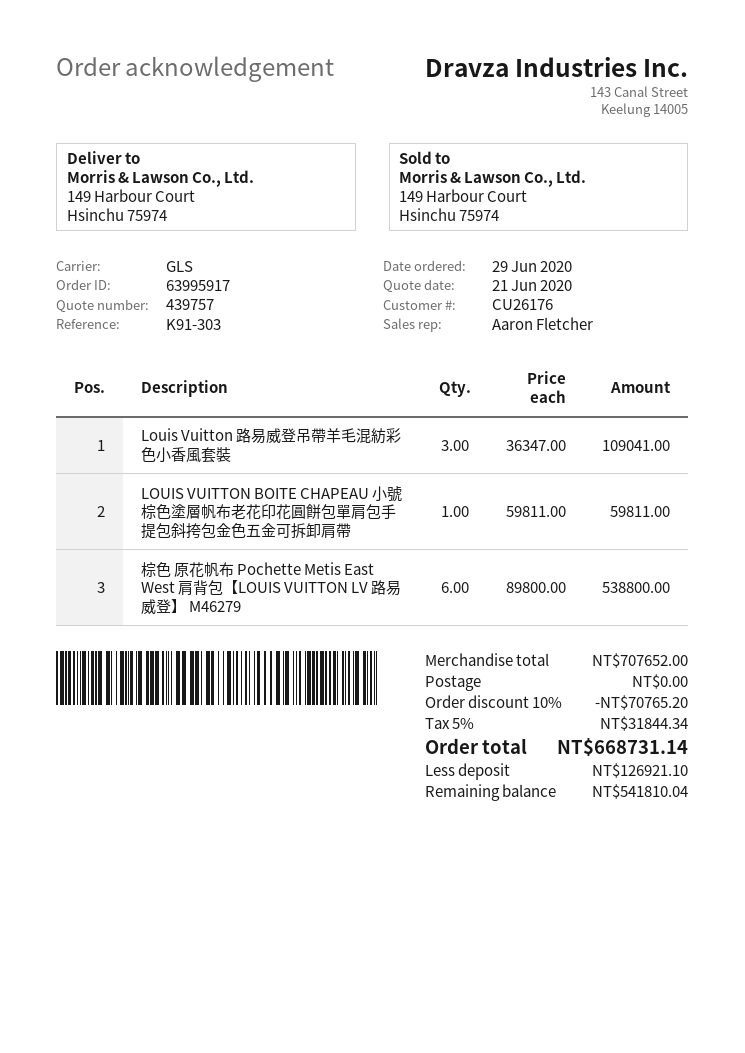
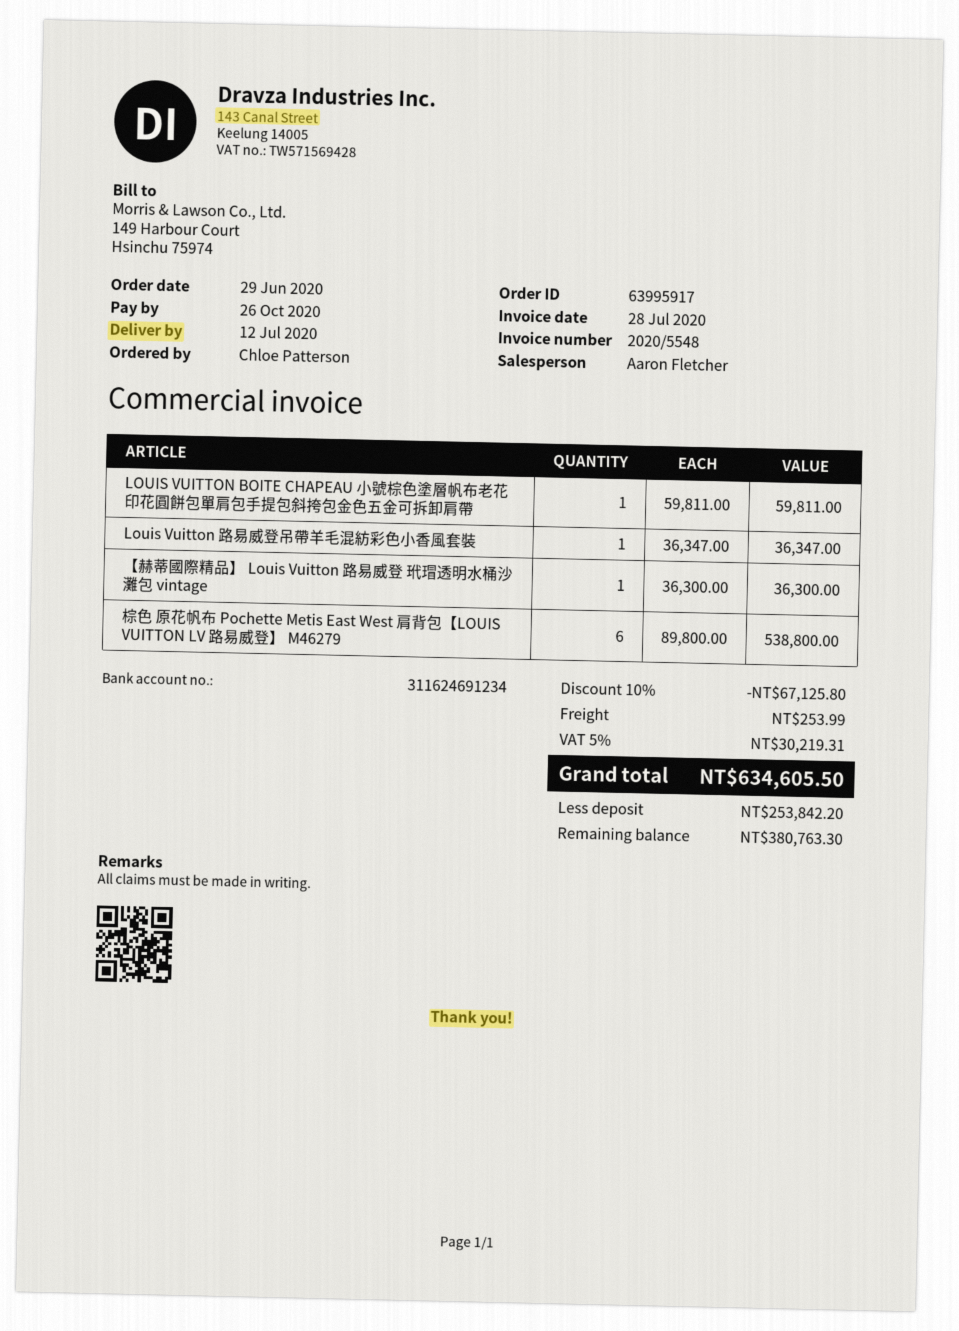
Louis Vuitton 路易威登吊帶羊毛混紡彩色小香風套裝: 3 x 36347.00 = 109041.00 -> 1 x 36347.00 = 36347.00
【赫蒂國際精品】 Louis Vuitton 路易威登 玳瑁透明水桶沙灘包 vintage: none -> 1 x 36300.00 = 36300.00
discount: 10% = 70765.20 -> 10% = 67125.80
shipping: 0.00 -> 253.99
tax: 5% = 31844.34 -> 5% = 30219.31
total: 668731.14 -> 634605.50
deposit: 126921.10 -> 253842.20
balance: 541810.04 -> 380763.30

